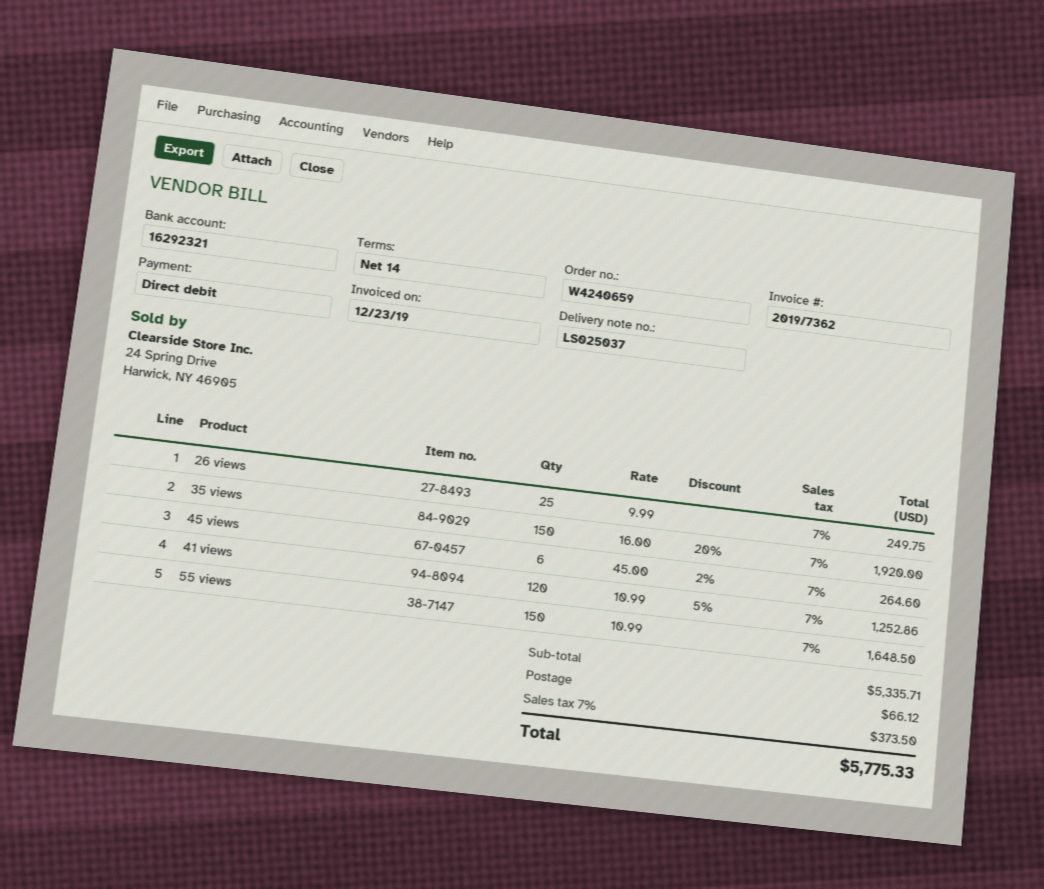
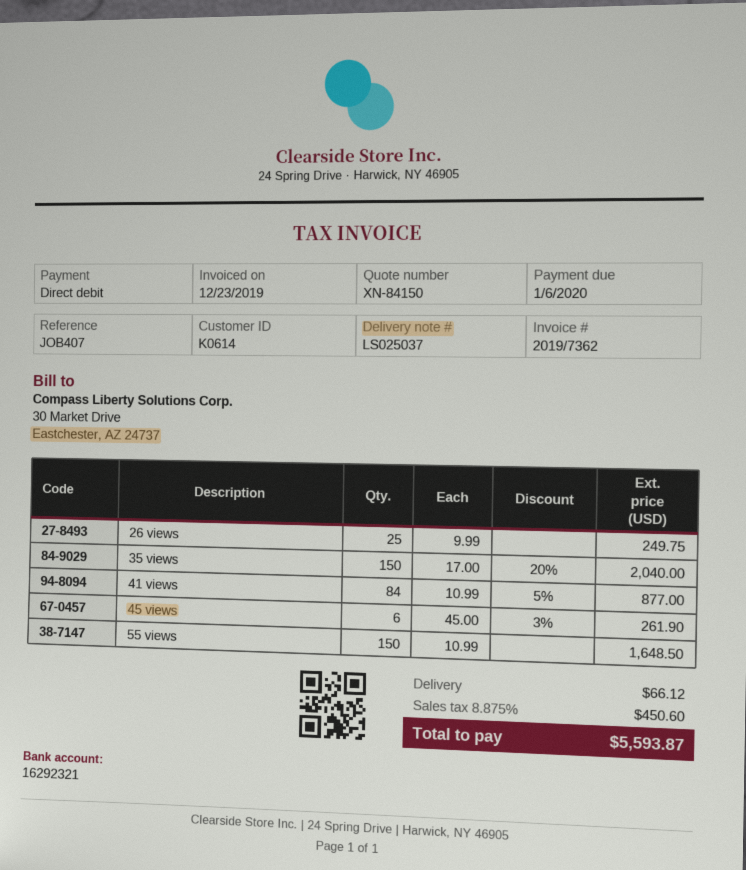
35 views: 150 x 16.00 - 20% = 1920.00 -> 150 x 17.00 - 20% = 2040.00
45 views: 6 x 45.00 - 2% = 264.60 -> 6 x 45.00 - 3% = 261.90
41 views: 120 x 10.99 - 5% = 1252.86 -> 84 x 10.99 - 5% = 877.00
tax: 7% = 373.50 -> 8.875% = 450.60
total: 5775.33 -> 5593.87

